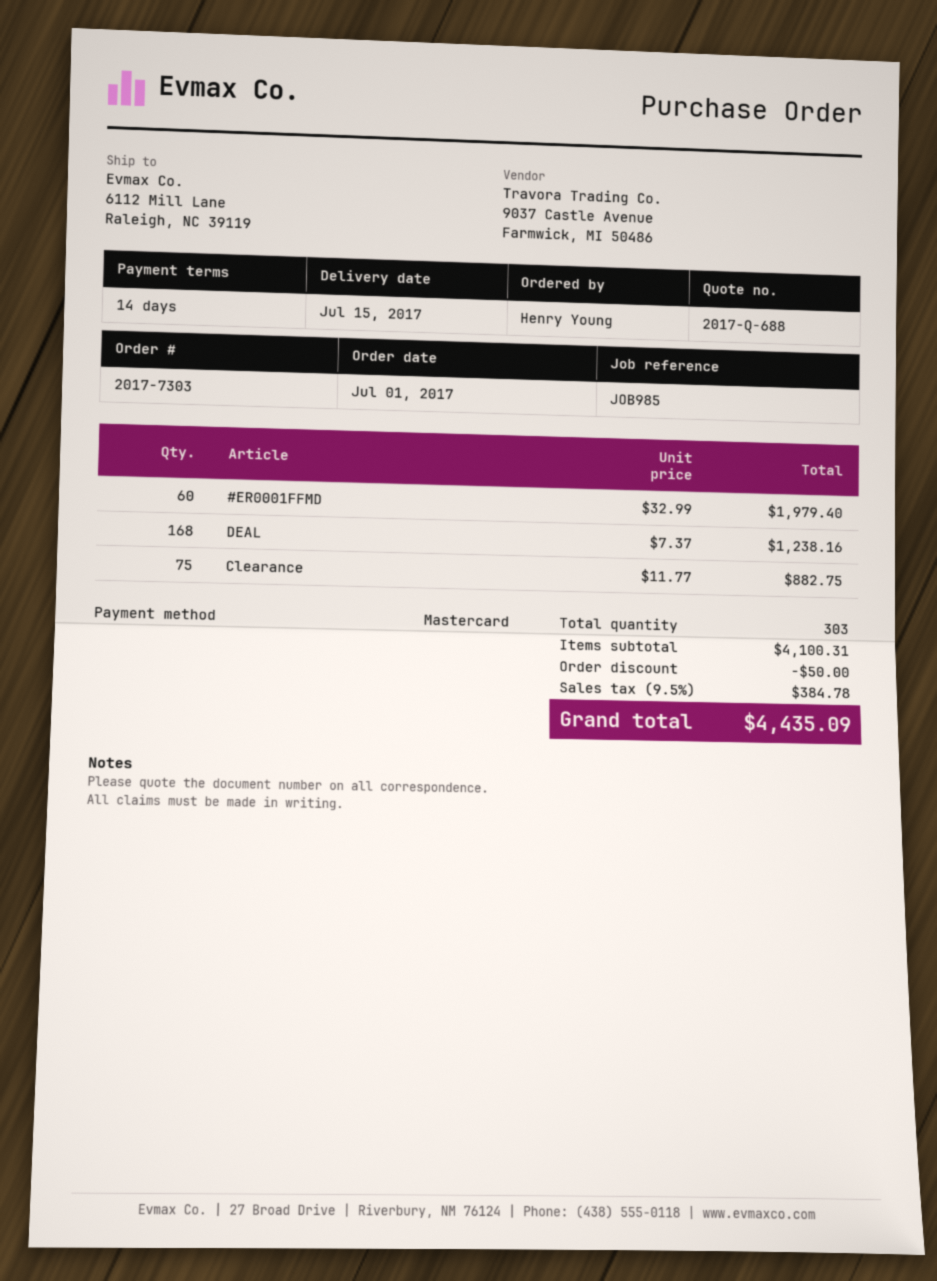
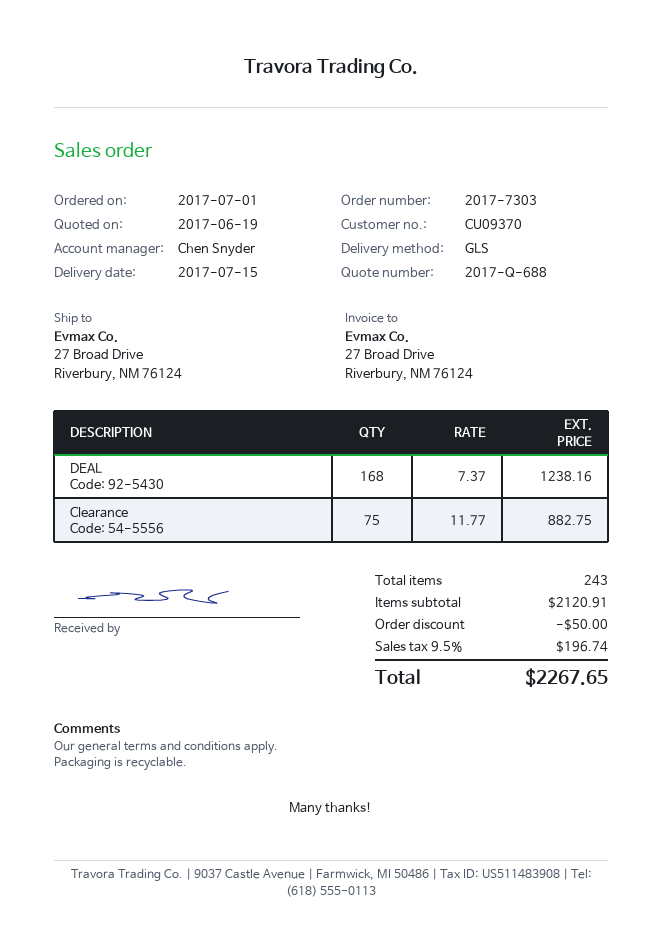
ship to: 6112 Mill Lane, Raleigh, NC 39119 -> 27 Broad Drive, Riverbury, NM 76124
#ER0001FFMD: 60 x 32.99 = 1979.40 -> none
total quantity: 303 -> 243
subtotal: 4100.31 -> 2120.91
tax: 9.5% = 384.78 -> 9.5% = 196.74
total: 4435.09 -> 2267.65

